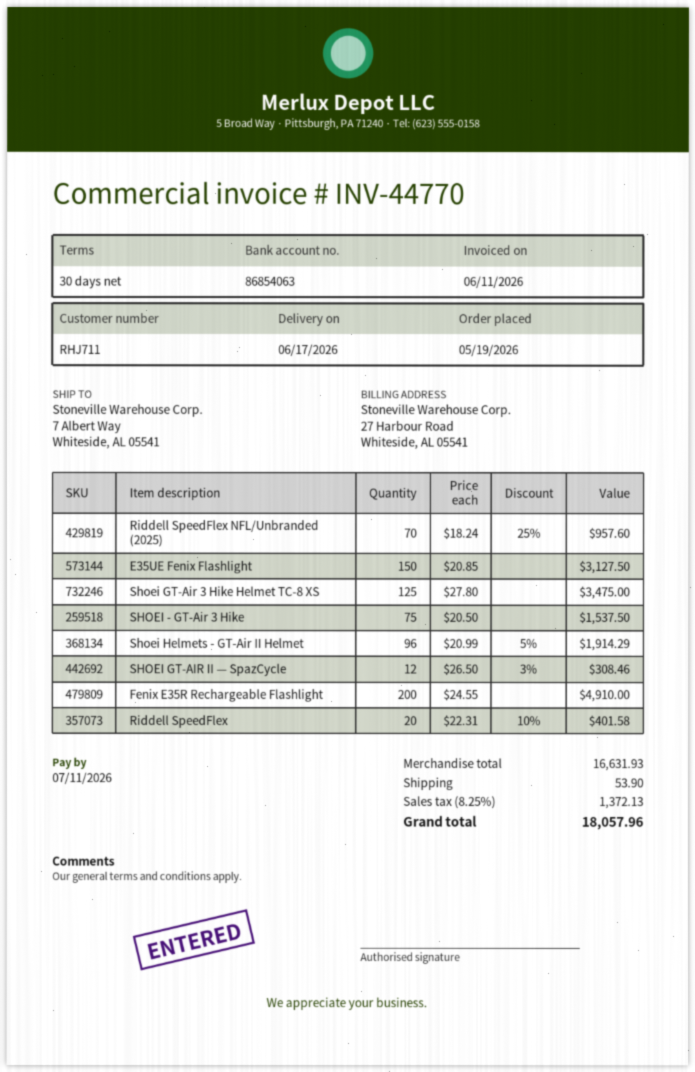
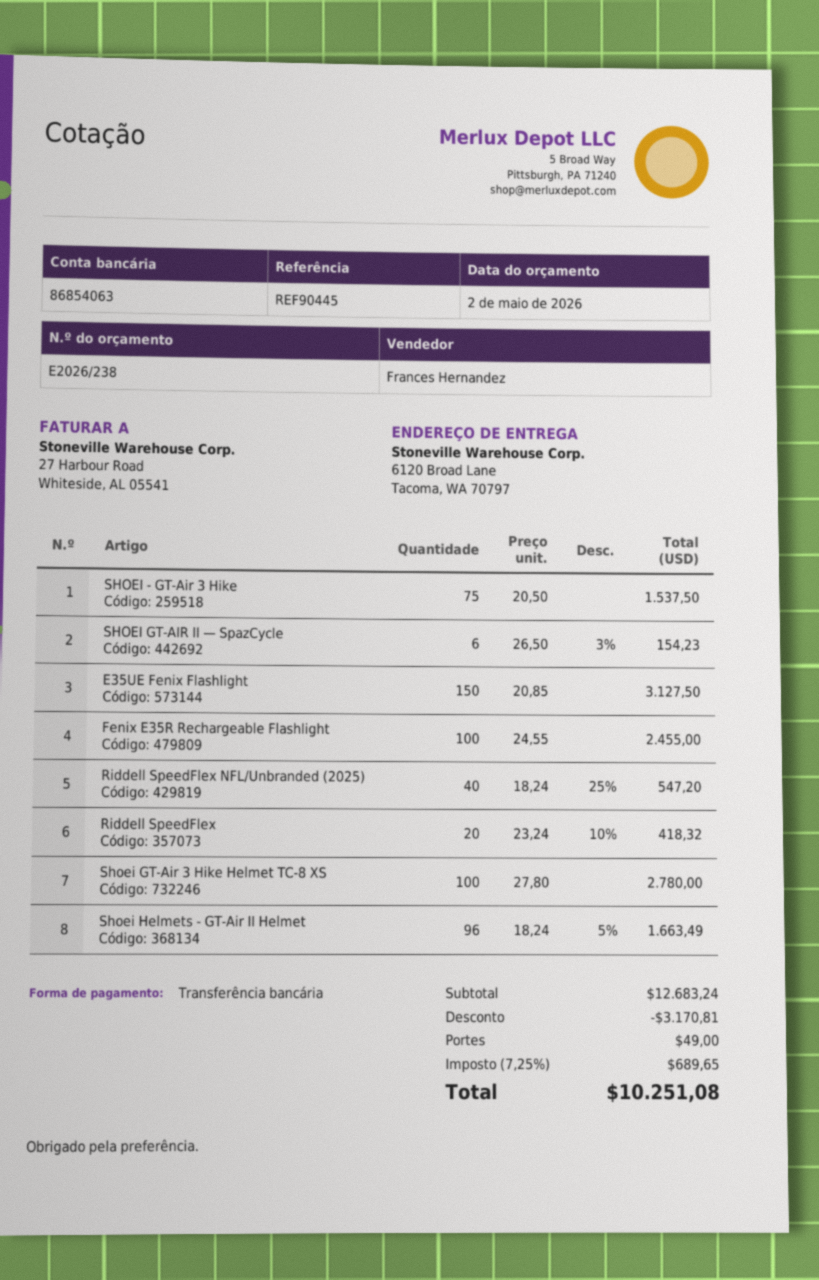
ship to: 7 Albert Way, Whiteside, AL 05541 -> 6120 Broad Lane, Tacoma, WA 70797
Riddell SpeedFlex NFL/Unbranded (2025): 70 x 18.24 - 25% = 957.60 -> 40 x 18.24 - 25% = 547.20
Shoei GT-Air 3 Hike Helmet TC-8 XS: 125 x 27.80 = 3475.00 -> 100 x 27.80 = 2780.00
Shoei Helmets - GT-Air II Helmet: 96 x 20.99 - 5% = 1914.29 -> 96 x 18.24 - 5% = 1663.49
SHOEI GT-AIR II — SpazCycle: 12 x 26.50 - 3% = 308.46 -> 6 x 26.50 - 3% = 154.23
Fenix E35R Rechargeable Flashlight: 200 x 24.55 = 4910.00 -> 100 x 24.55 = 2455.00
Riddell SpeedFlex: 20 x 22.31 - 10% = 401.58 -> 20 x 23.24 - 10% = 418.32
subtotal: 16631.93 -> 12683.24
discount: none -> 3170.81
shipping: 53.90 -> 49.00
tax: 8.25% = 1372.13 -> 7.25% = 689.65
total: 18057.96 -> 10251.08

